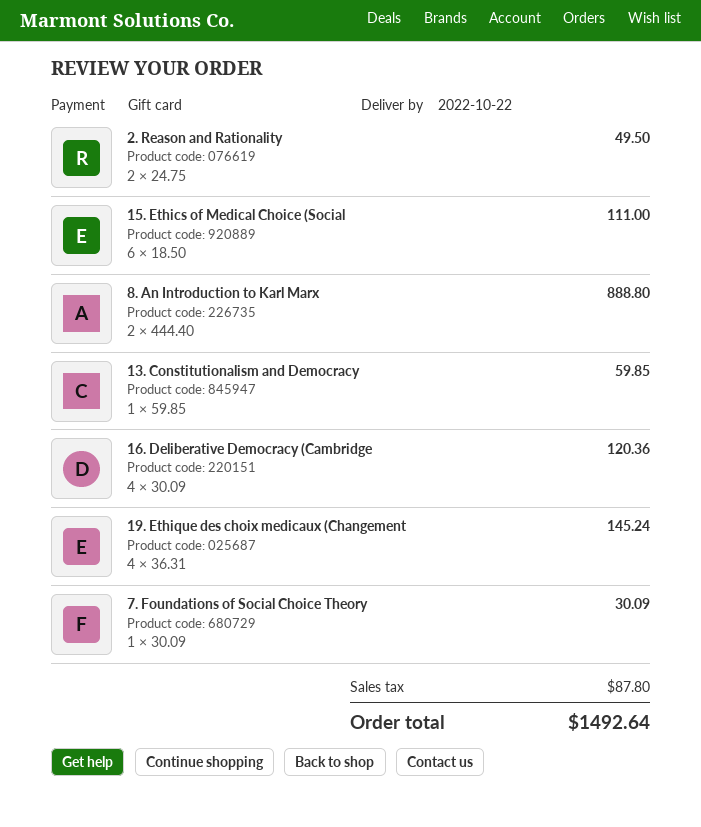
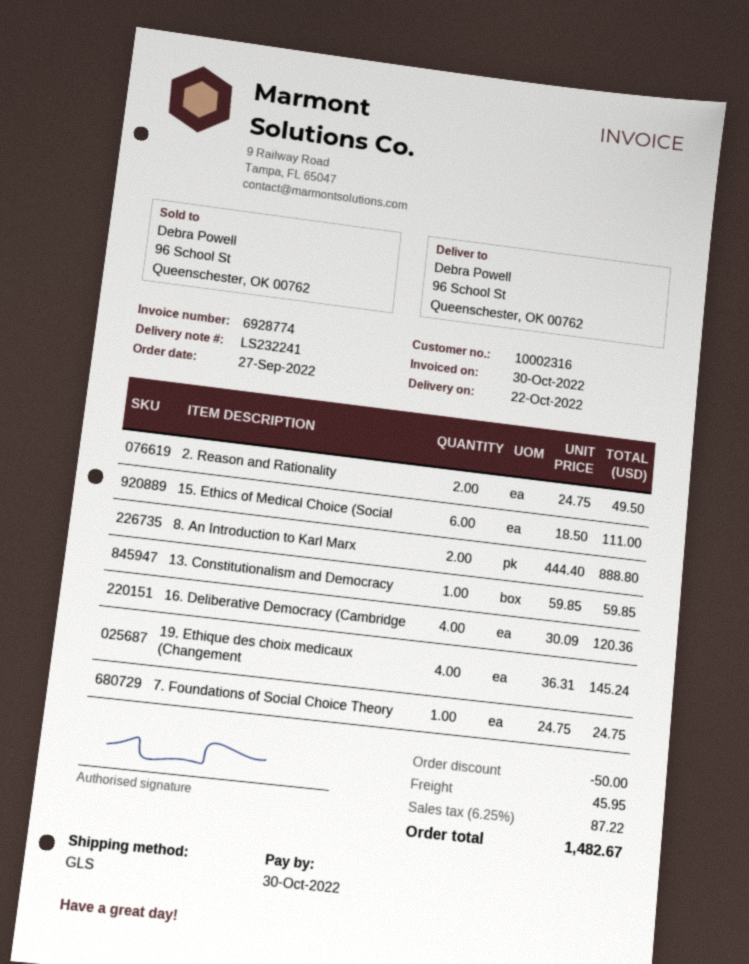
7. Foundations of Social Choice Theory: 1 x 30.09 = 30.09 -> 1 x 24.75 = 24.75
discount: none -> 50.00
shipping: none -> 45.95
tax: 87.80 -> 87.22
total: 1492.64 -> 1482.67

